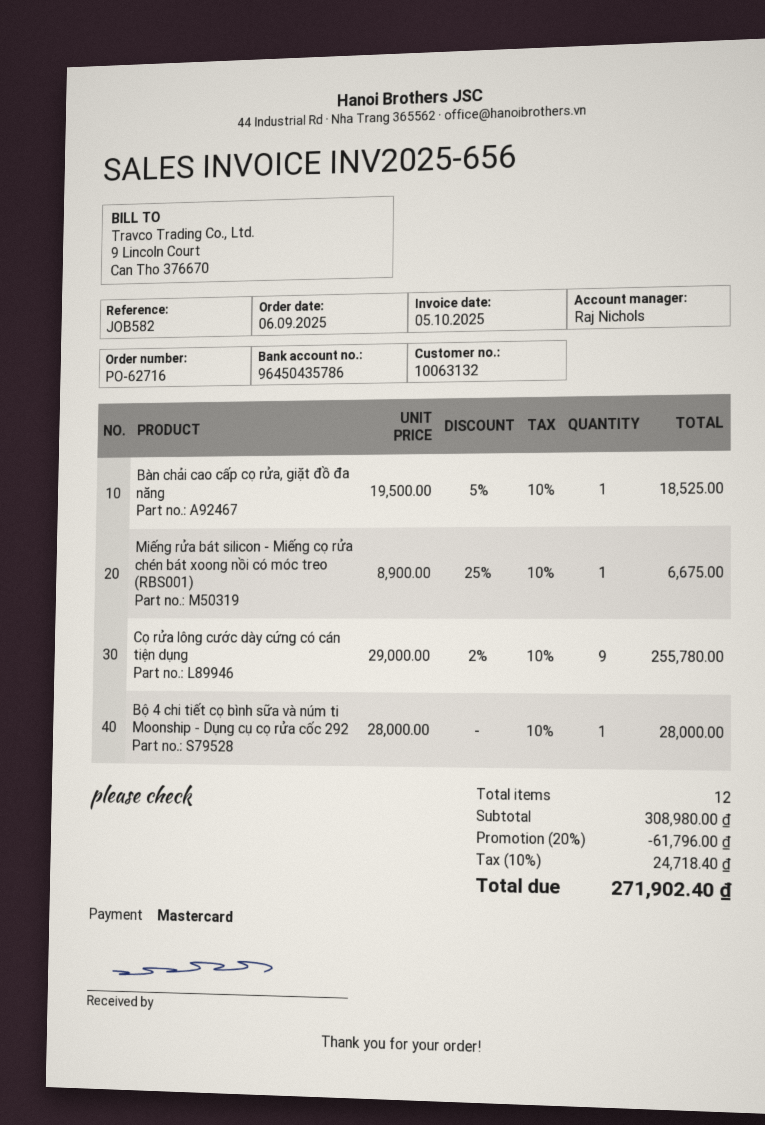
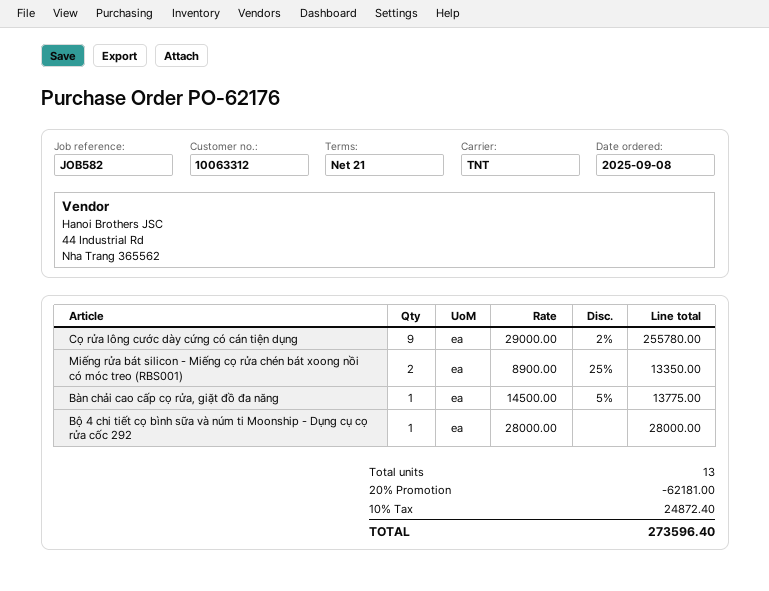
order number: PO-62716 -> PO-62176
order date: 2025-09-06 -> 2025-09-08
customer number: 10063132 -> 10063312
Bàn chải cao cấp cọ rửa, giặt đồ đa năng: 1 x 19500.00 - 5% = 18525.00 -> 1 x 14500.00 - 5% = 13775.00
Miếng rửa bát silicon - Miếng cọ rửa chén bát xoong nồi có móc treo (RBS001): 1 x 8900.00 - 25% = 6675.00 -> 2 x 8900.00 - 25% = 13350.00
total quantity: 12 -> 13
discount: 20% = 61796.00 -> 20% = 62181.00
tax: 10% = 24718.40 -> 10% = 24872.40
total: 271902.40 -> 273596.40

